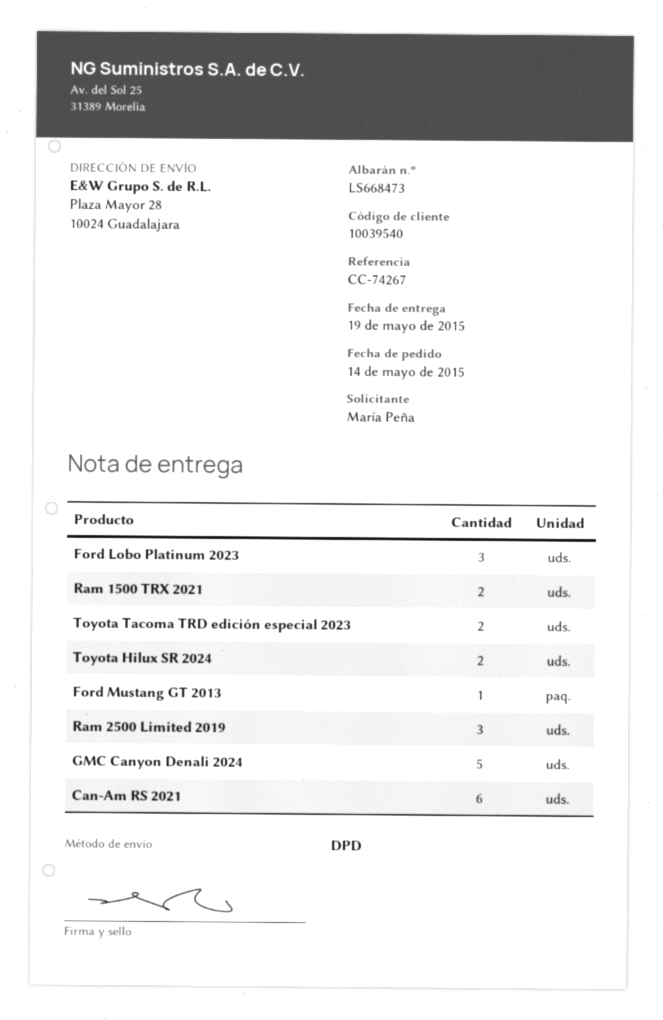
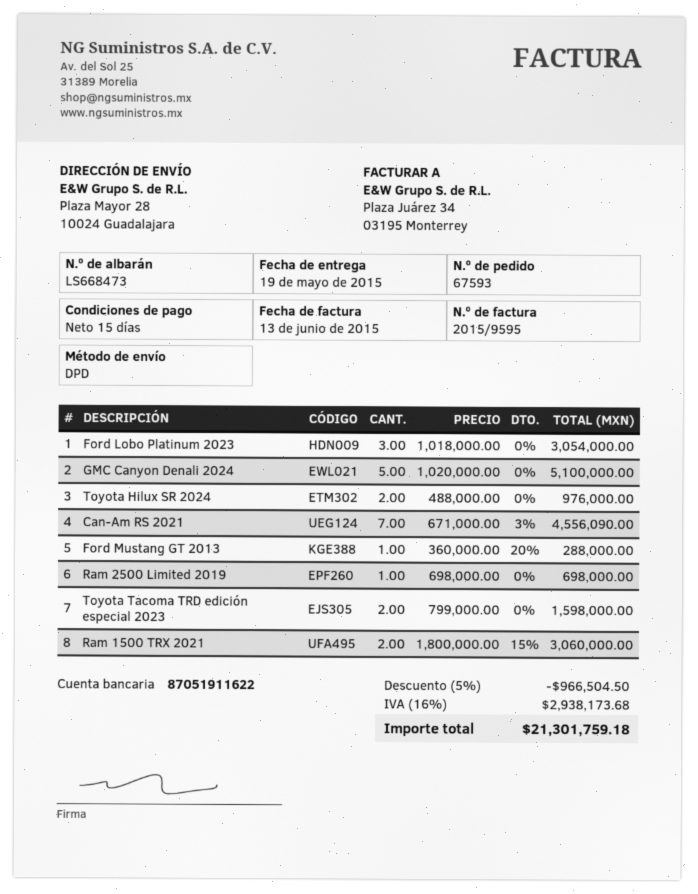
Ram 2500 Limited 2019: 3 -> 1
Can-Am RS 2021: 6 -> 7

